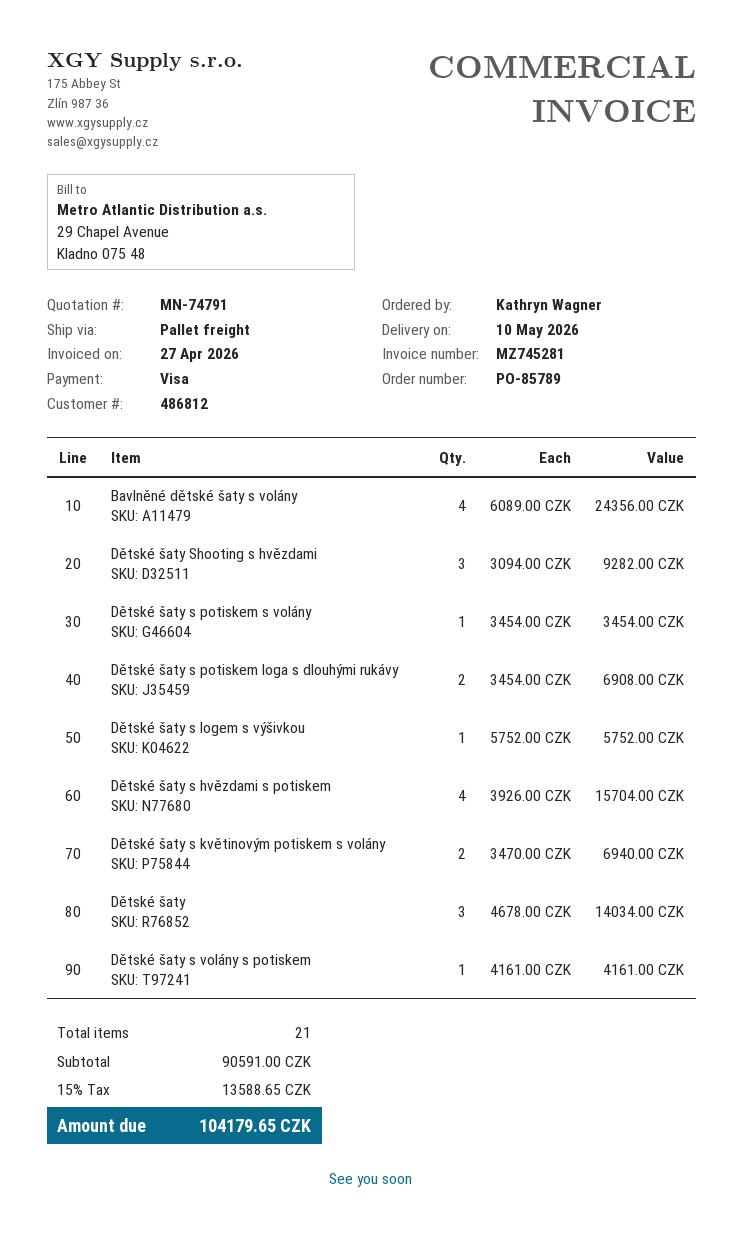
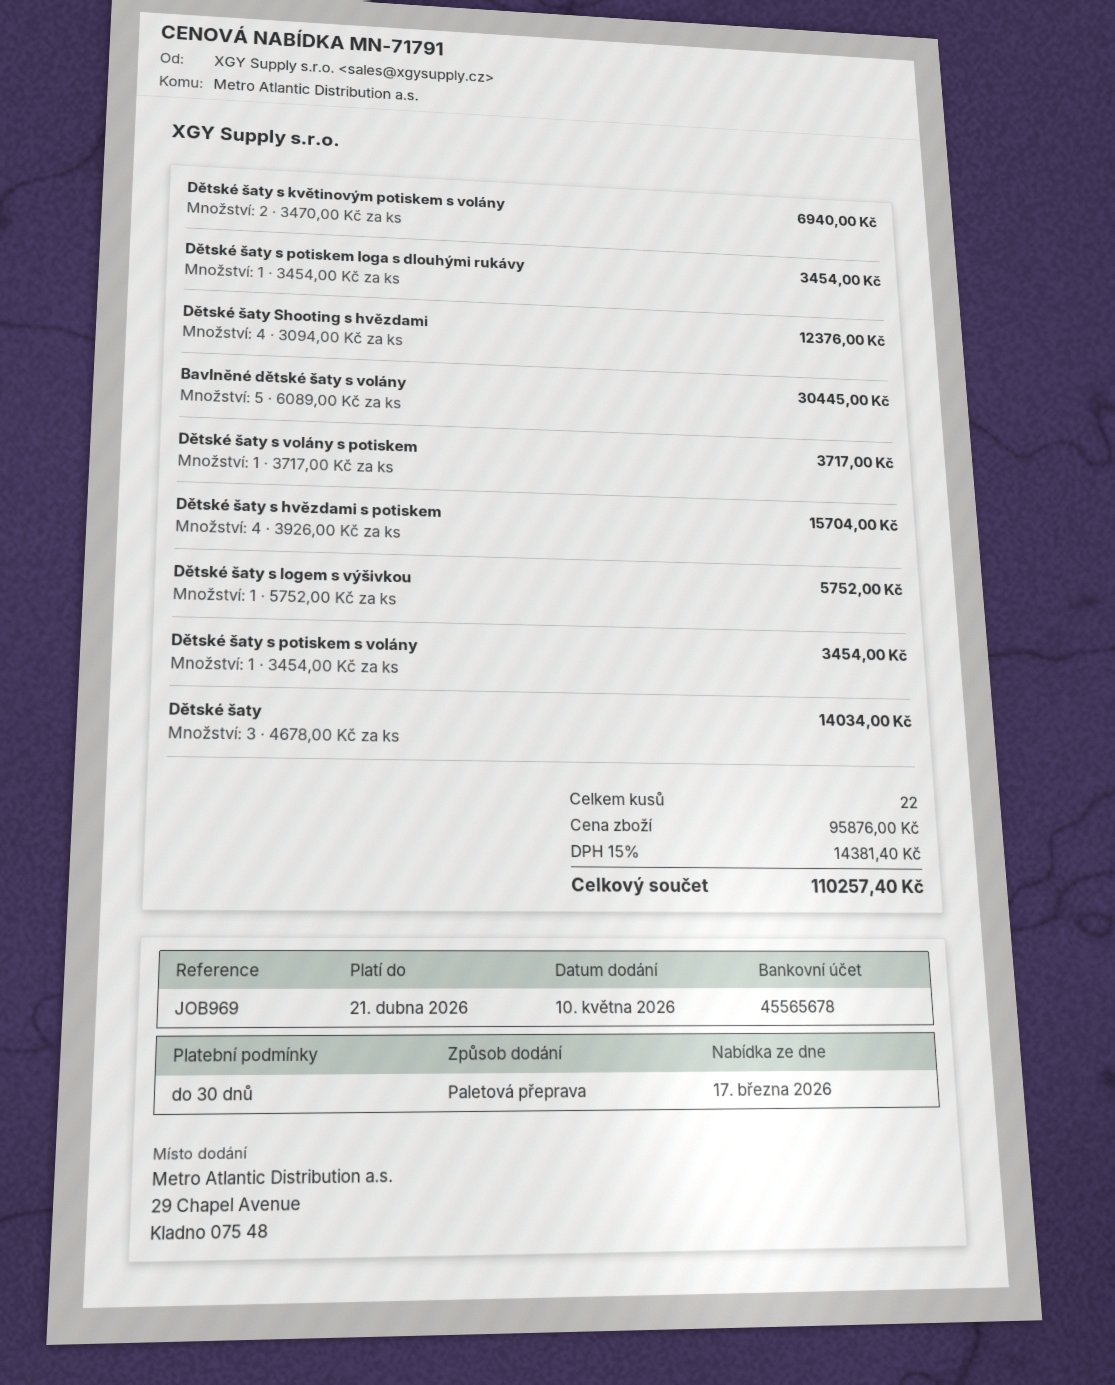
quote number: MN-74791 -> MN-71791
Bavlněné dětské šaty s volány: 4 x 6089.00 = 24356.00 -> 5 x 6089.00 = 30445.00
Dětské šaty Shooting s hvězdami: 3 x 3094.00 = 9282.00 -> 4 x 3094.00 = 12376.00
Dětské šaty s potiskem loga s dlouhými rukávy: 2 x 3454.00 = 6908.00 -> 1 x 3454.00 = 3454.00
Dětské šaty s volány s potiskem: 1 x 4161.00 = 4161.00 -> 1 x 3717.00 = 3717.00
total quantity: 21 -> 22
subtotal: 90591.00 -> 95876.00
tax: 15% = 13588.65 -> 15% = 14381.40
total: 104179.65 -> 110257.40

